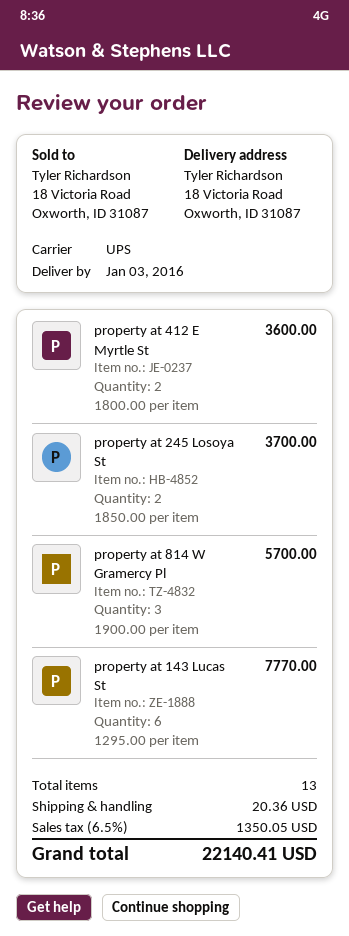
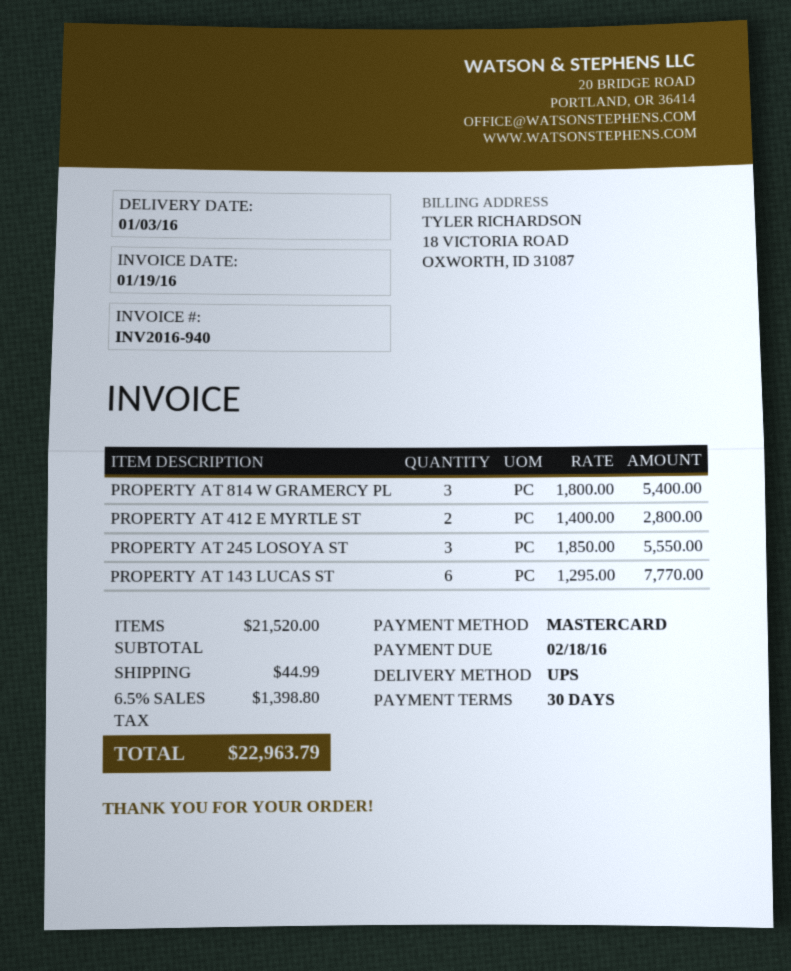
property at 412 E Myrtle St: 2 x 1800.00 = 3600.00 -> 2 x 1400.00 = 2800.00
property at 245 Losoya St: 2 x 1850.00 = 3700.00 -> 3 x 1850.00 = 5550.00
property at 814 W Gramercy Pl: 3 x 1900.00 = 5700.00 -> 3 x 1800.00 = 5400.00
shipping: 20.36 -> 44.99
tax: 6.5% = 1350.05 -> 6.5% = 1398.80
total: 22140.41 -> 22963.79

